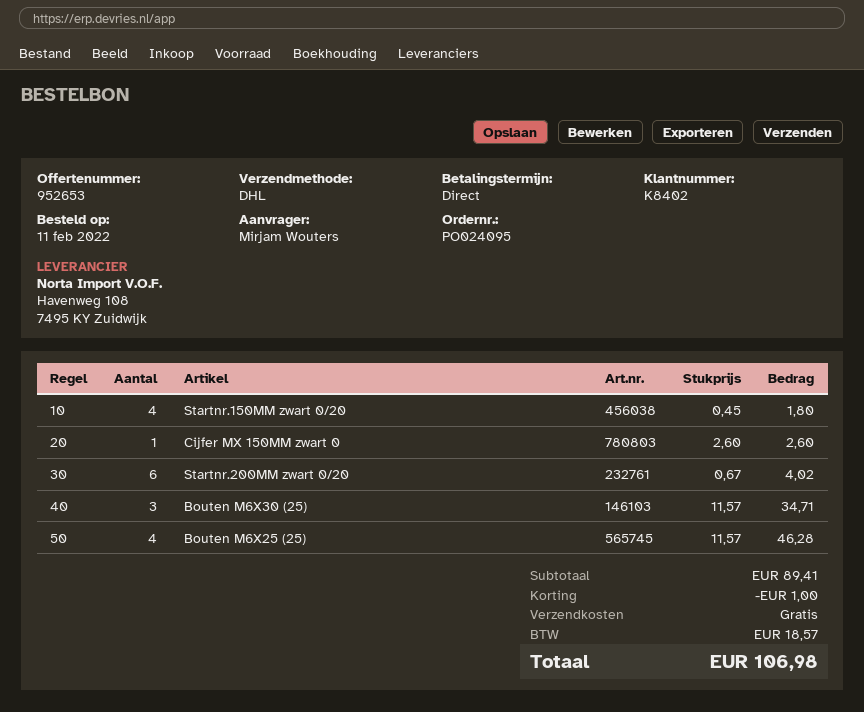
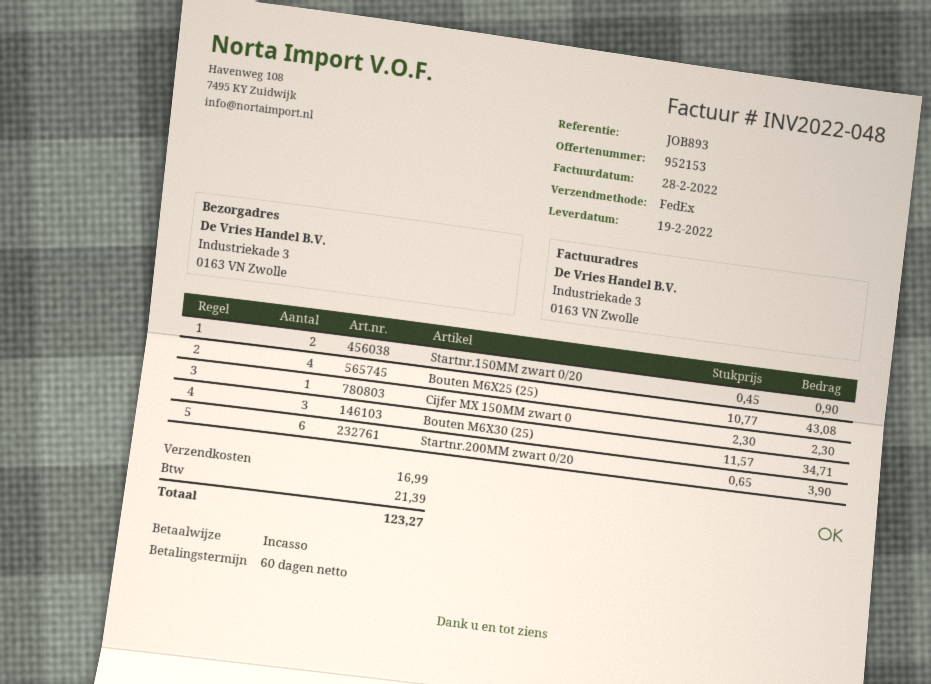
quote number: 952653 -> 952153
payment terms: on receipt -> 60 days
shipping method: DHL -> FedEx
Startnr.150MM zwart 0/20: 4 x 0.45 = 1.80 -> 2 x 0.45 = 0.90
Cijfer MX 150MM zwart 0: 1 x 2.60 = 2.60 -> 1 x 2.30 = 2.30
Startnr.200MM zwart 0/20: 6 x 0.67 = 4.02 -> 6 x 0.65 = 3.90
Bouten M6X25 (25): 4 x 11.57 = 46.28 -> 4 x 10.77 = 43.08
discount: 1.00 -> none
shipping: 0.00 -> 16.99
tax: 18.57 -> 21.39
total: 106.98 -> 123.27

